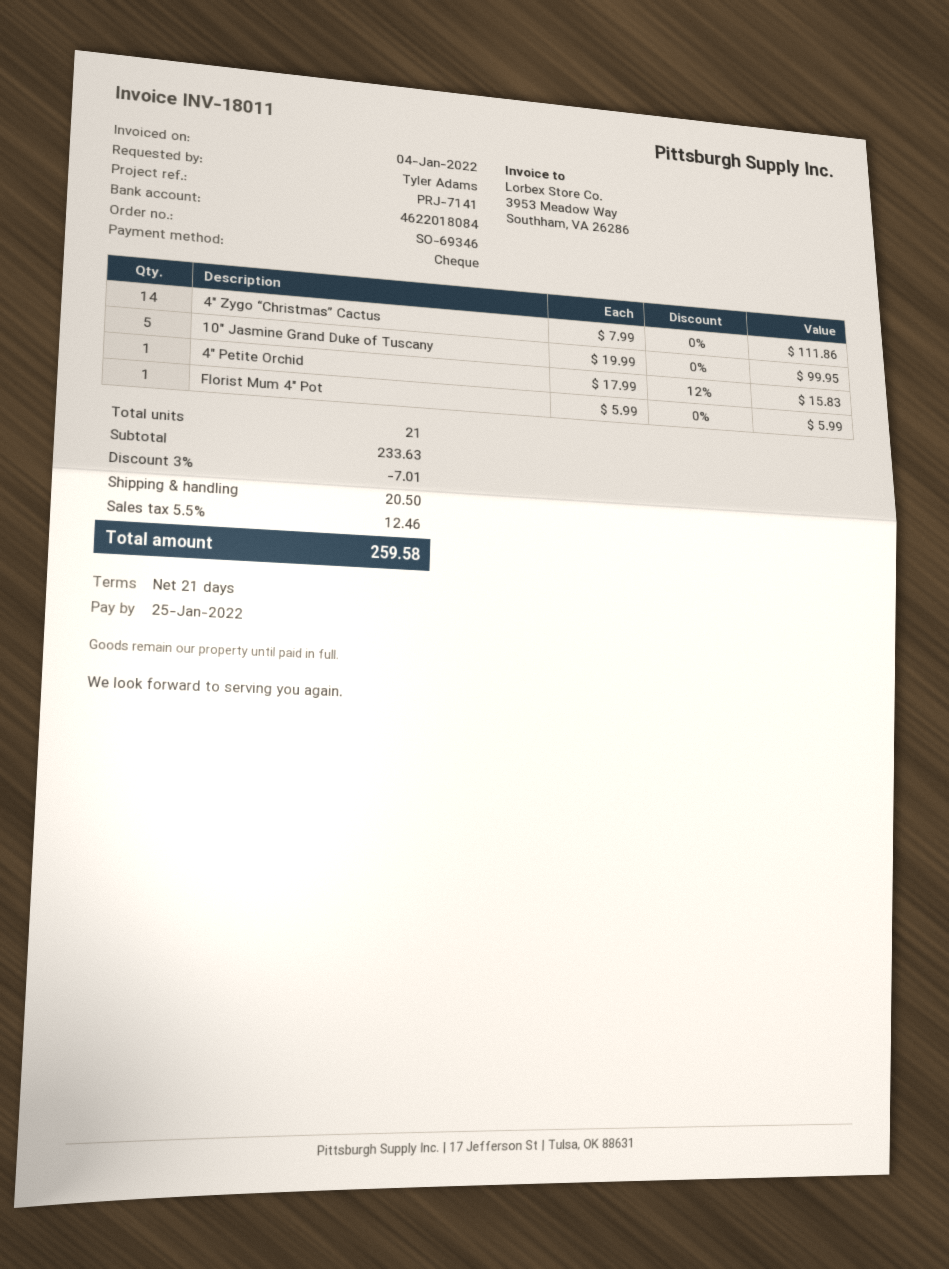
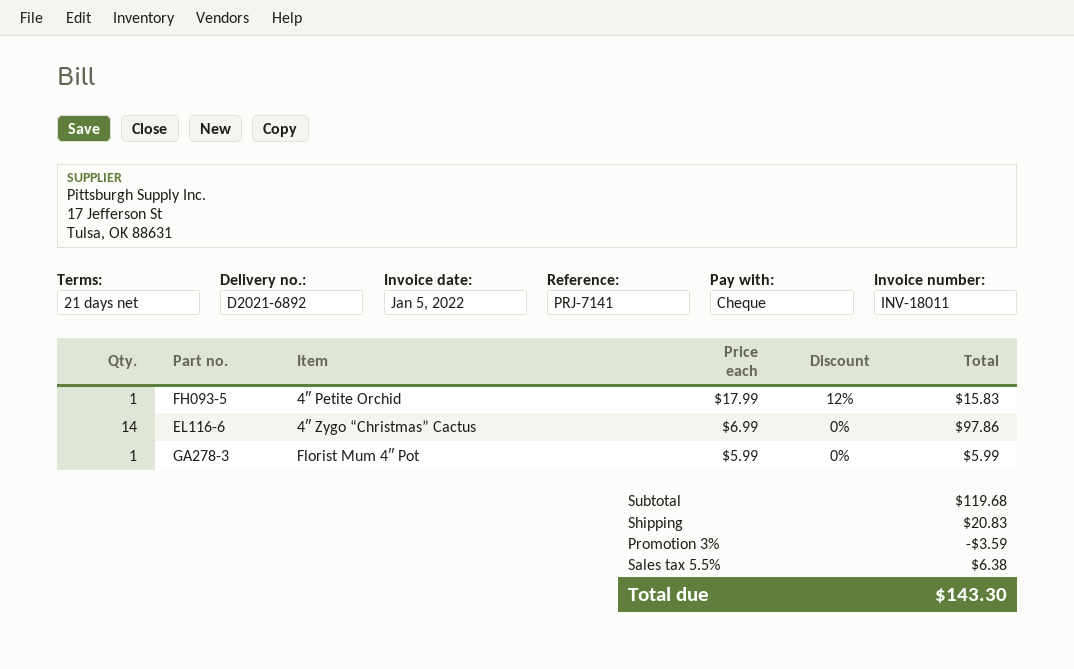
invoice date: 2022-01-04 -> 2022-01-05
4″ Zygo “Christmas” Cactus: 14 x 7.99 = 111.86 -> 14 x 6.99 = 97.86
10″ Jasmine Grand Duke of Tuscany: 5 x 19.99 = 99.95 -> none
subtotal: 233.63 -> 119.68
discount: 3% = 7.01 -> 3% = 3.59
shipping: 20.50 -> 20.83
tax: 5.5% = 12.46 -> 5.5% = 6.38
total: 259.58 -> 143.30

